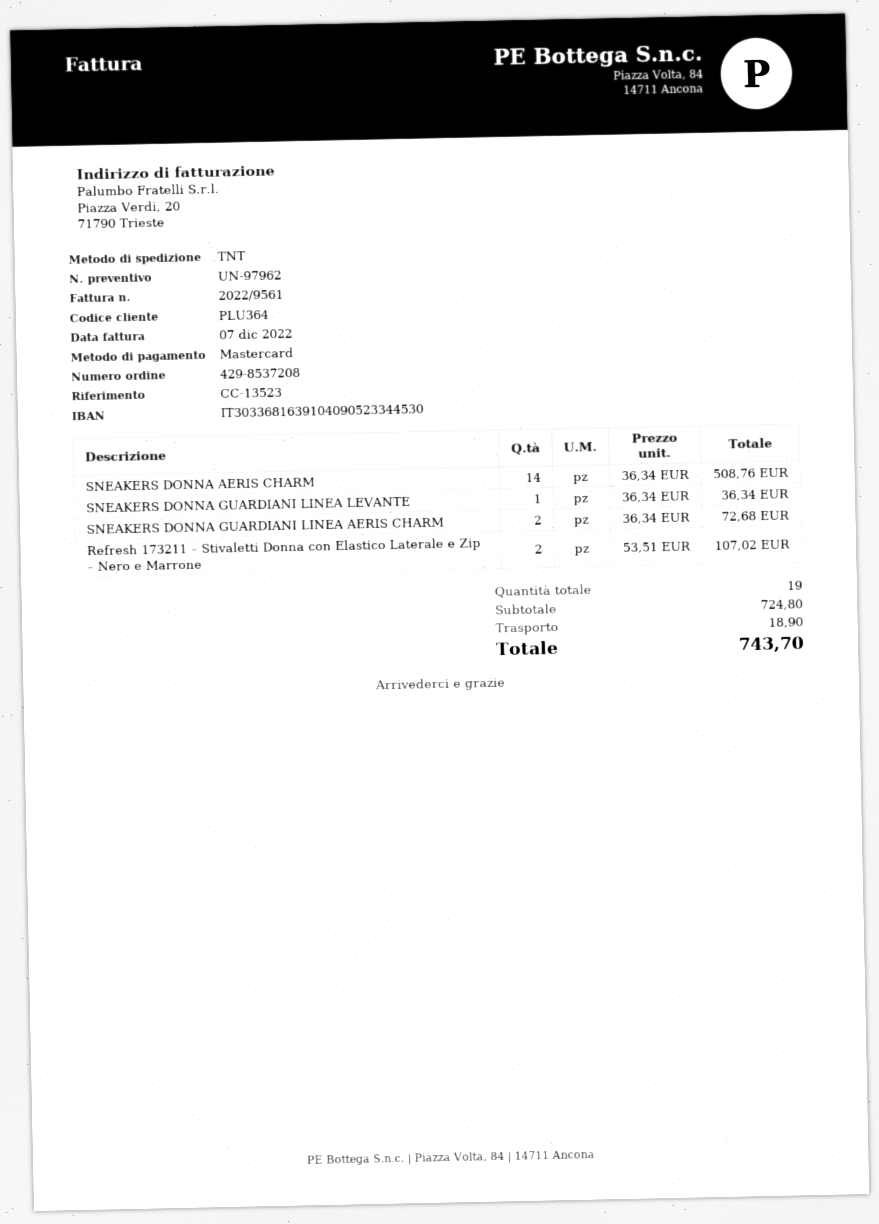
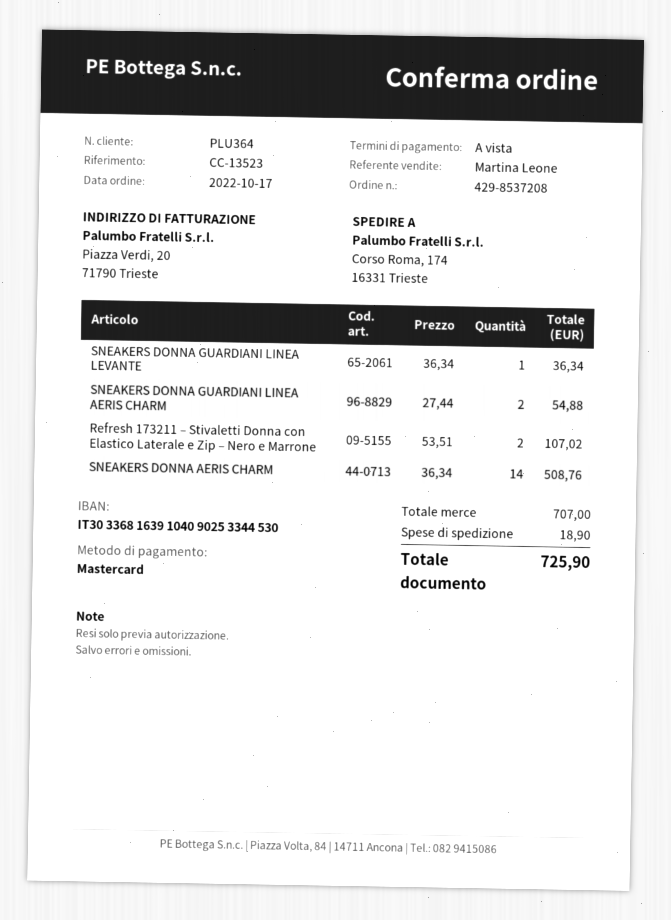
bank account: IT3033681639104090523344530 -> IT3033681639104090253344530
SNEAKERS DONNA GUARDIANI LINEA AERIS CHARM: 2 x 36.34 = 72.68 -> 2 x 27.44 = 54.88
subtotal: 724.80 -> 707.00
total: 743.70 -> 725.90

